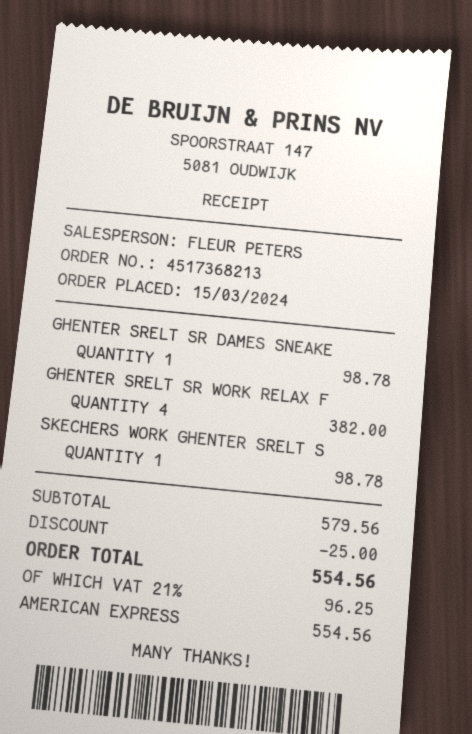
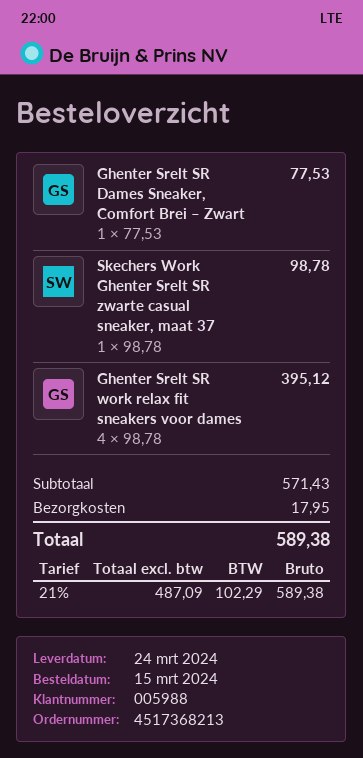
GHENTER SRELT SR DAMES SNEAKE: 1 for 98.78 -> 1 for 77.53
GHENTER SRELT SR WORK RELAX F: 4 for 382.00 -> 4 for 395.12
subtotal: 579.56 -> 571.43
discount: 25.00 -> none
shipping: none -> 17.95
tax: 21% = 96.25 -> 21% = 102.29
total: 554.56 -> 589.38

